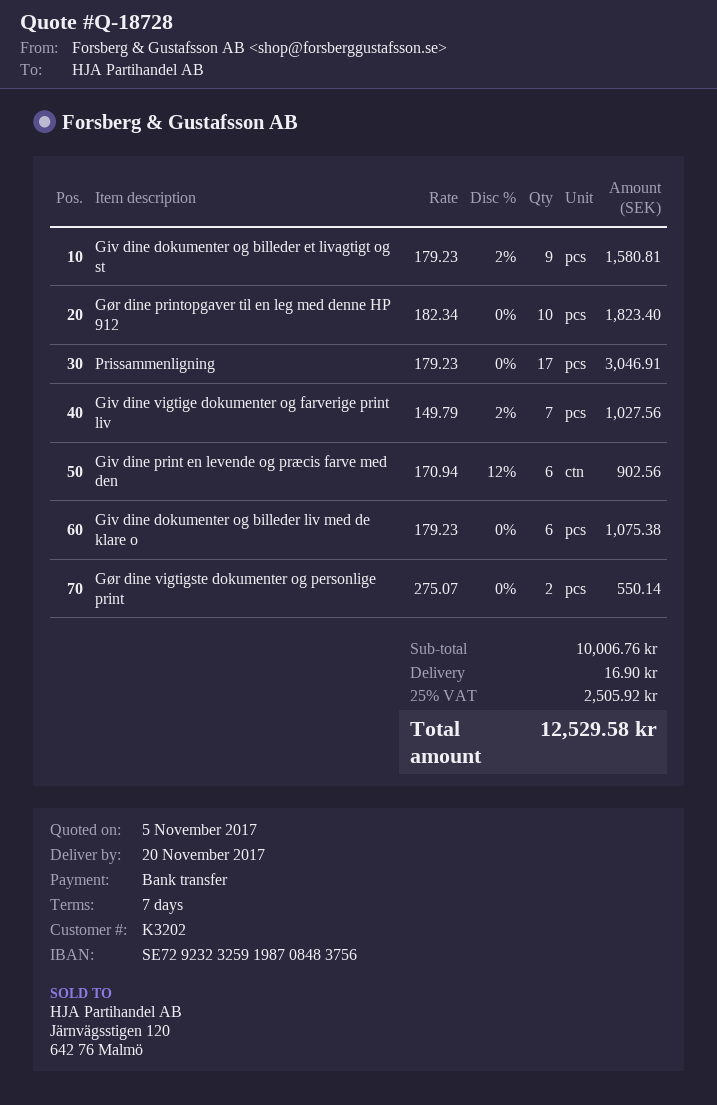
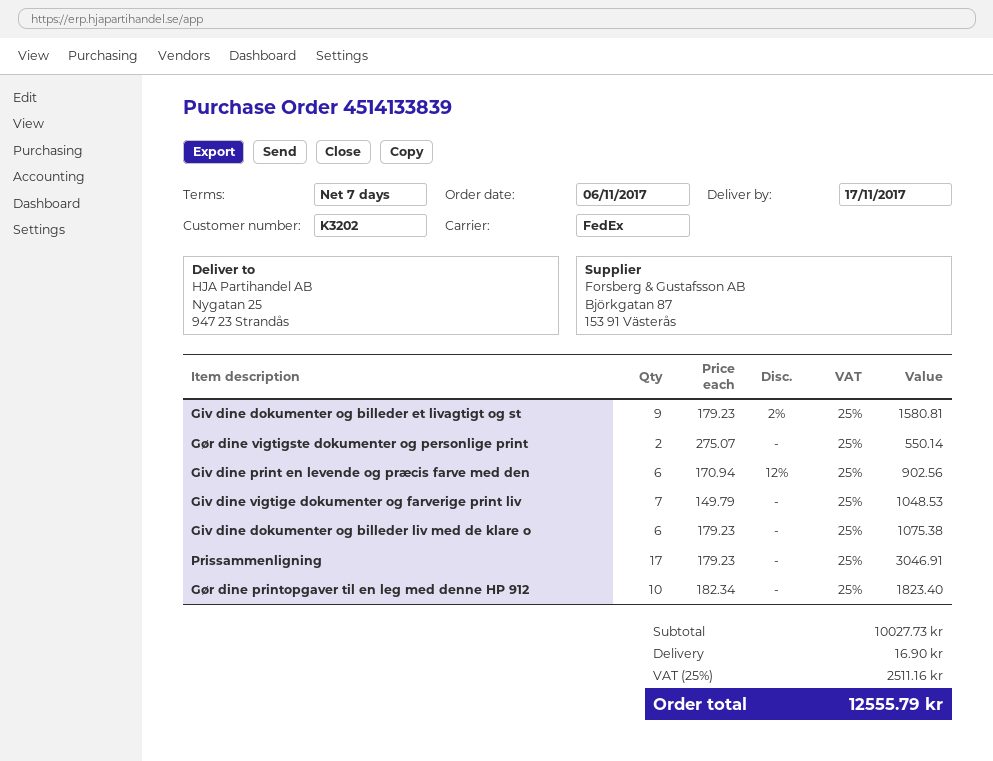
delivery date: 2017-11-20 -> 2017-11-17
Giv dine vigtige dokumenter og farverige print liv: 7 x 149.79 - 2% = 1027.56 -> 7 x 149.79 = 1048.53
subtotal: 10006.76 -> 10027.73
tax: 25% = 2505.92 -> 25% = 2511.16
total: 12529.58 -> 12555.79

